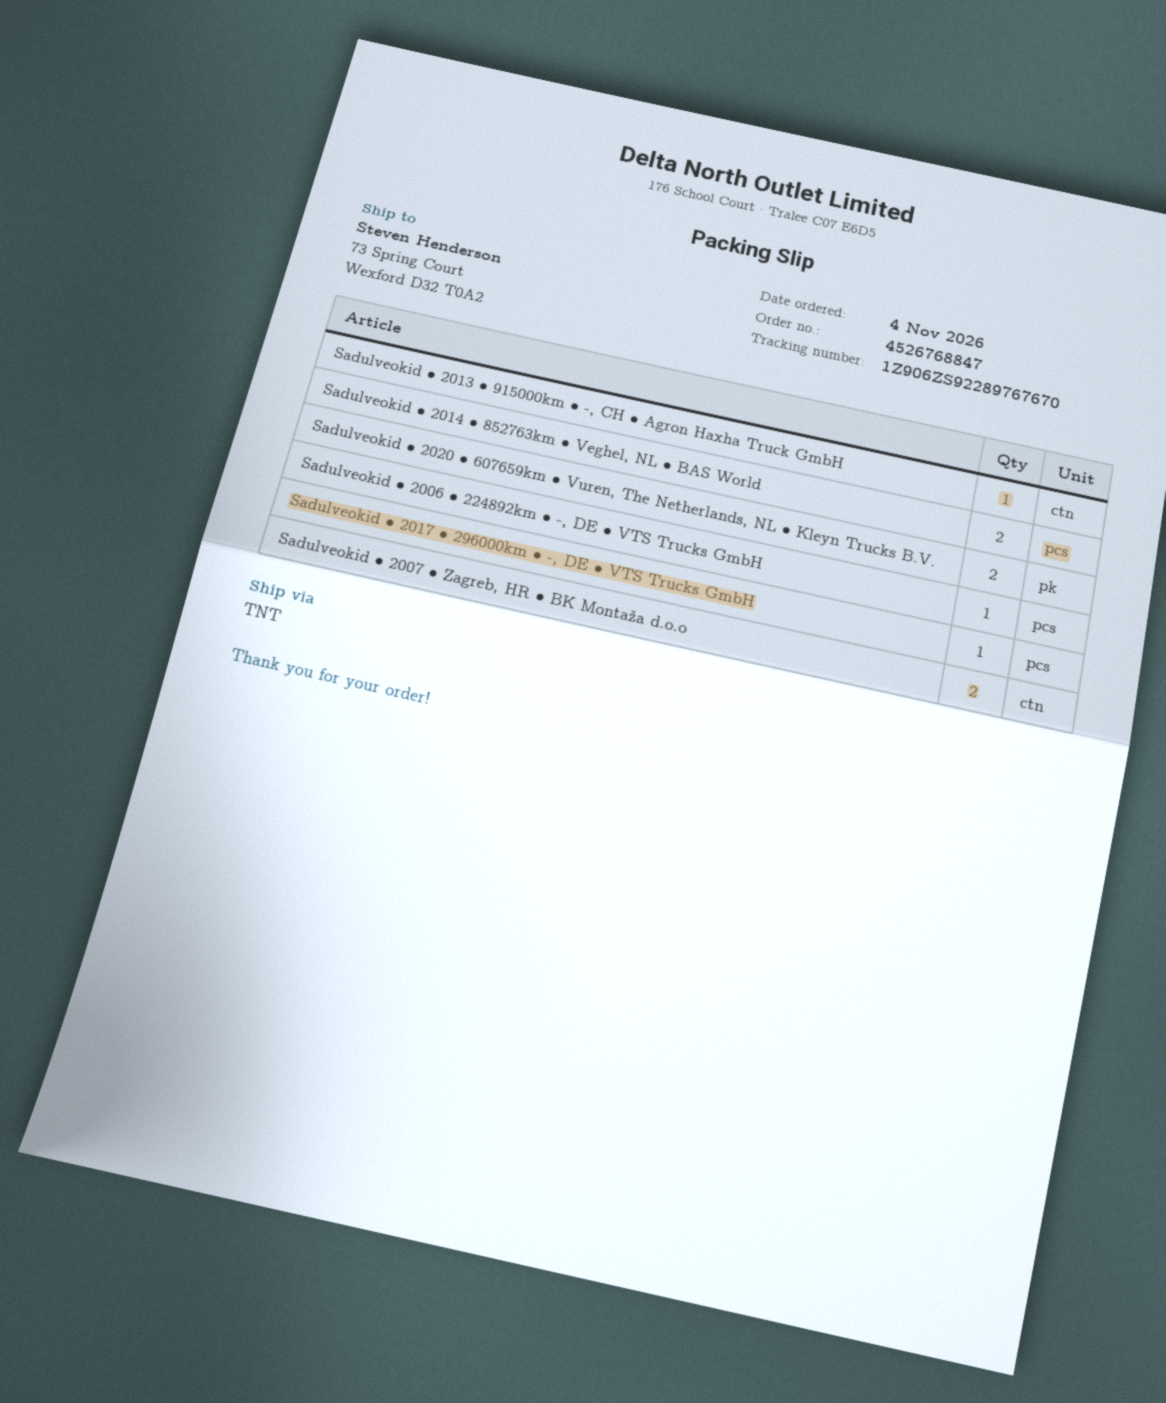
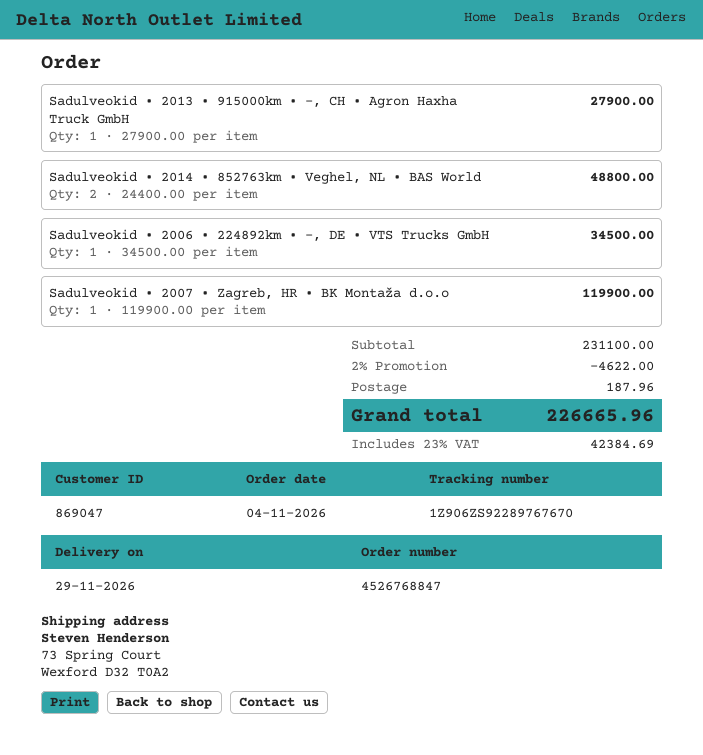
Sadulveokid • 2020 • 607659km • Vuren, The Netherlands, NL • Kleyn Trucks B.V.: 2 -> none
Sadulveokid • 2017 • 296000km • -, DE • VTS Trucks GmbH: 1 -> none
Sadulveokid • 2007 • Zagreb, HR • BK Montaža d.o.o: 2 -> 1

